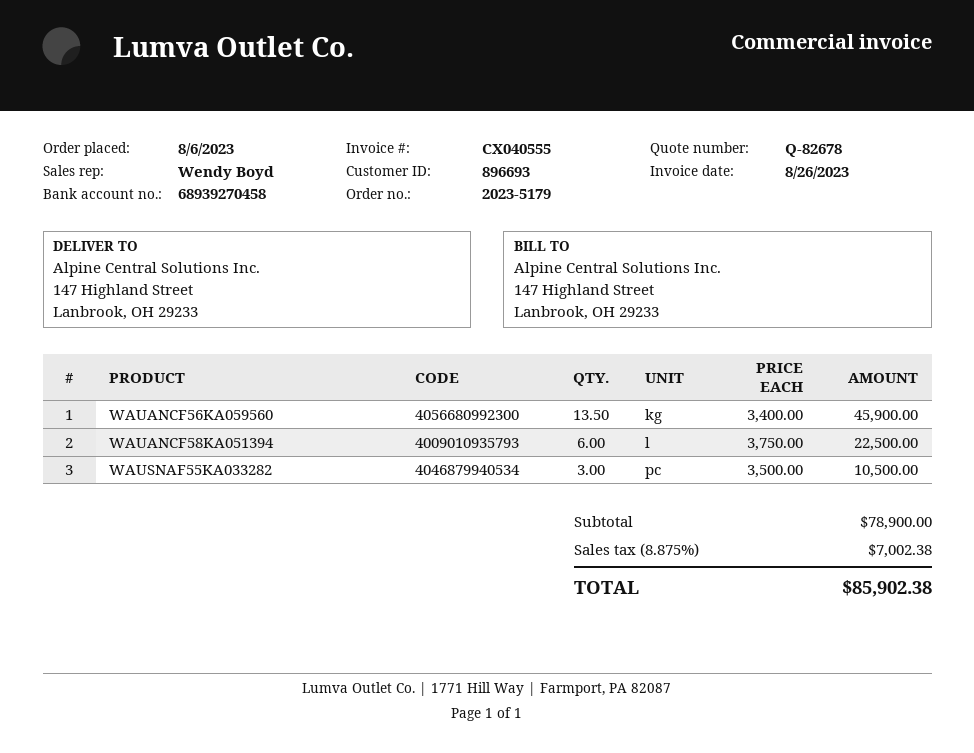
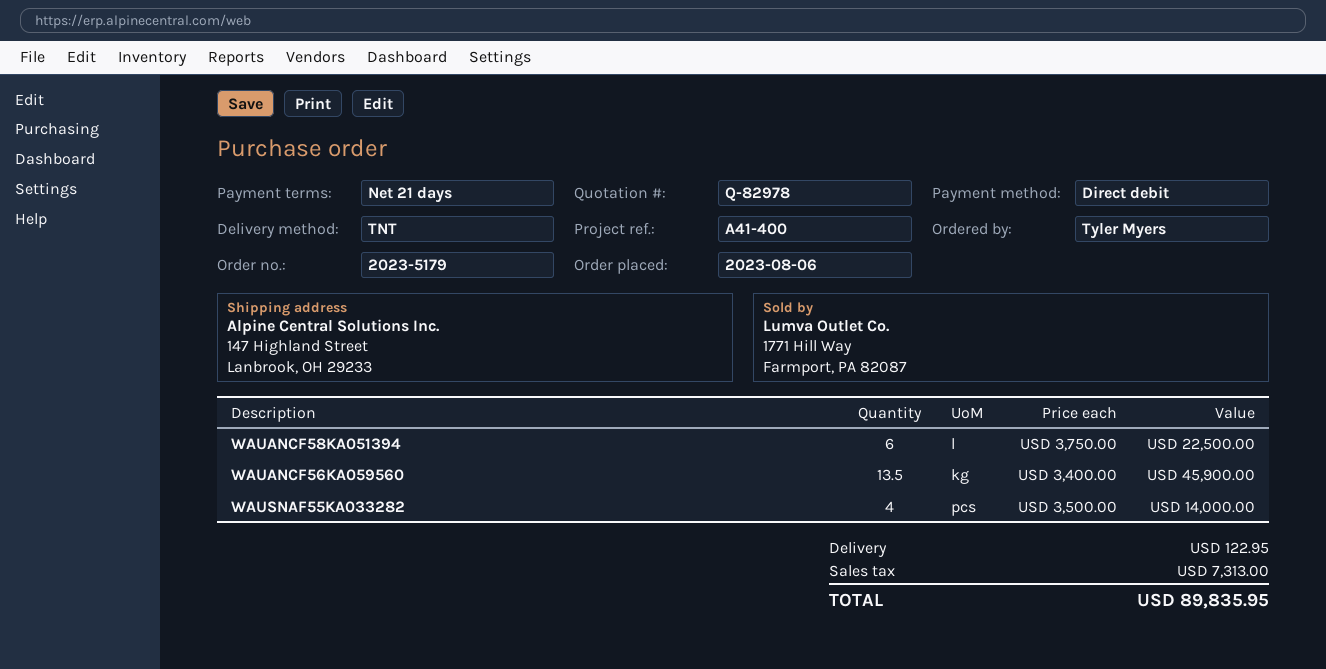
quote number: Q-82678 -> Q-82978
WAUSNAF55KA033282: 3 x 3500.00 = 10500.00 -> 4 x 3500.00 = 14000.00
shipping: none -> 122.95
tax: 7002.38 -> 7313.00
total: 85902.38 -> 89835.95

